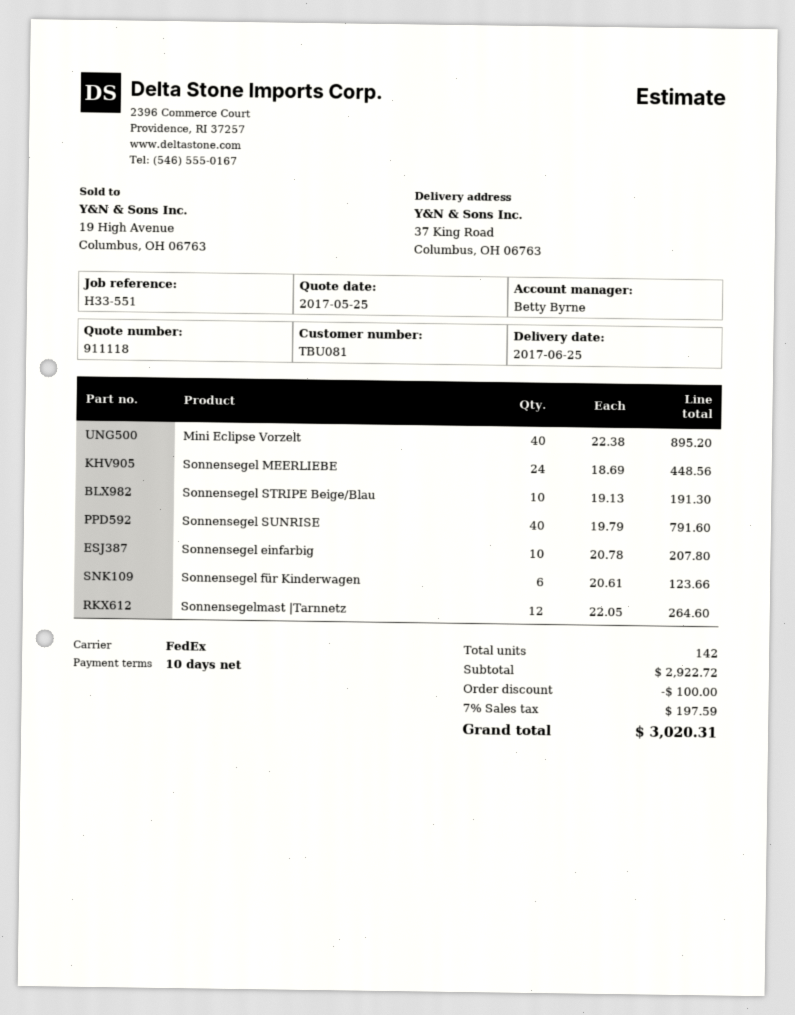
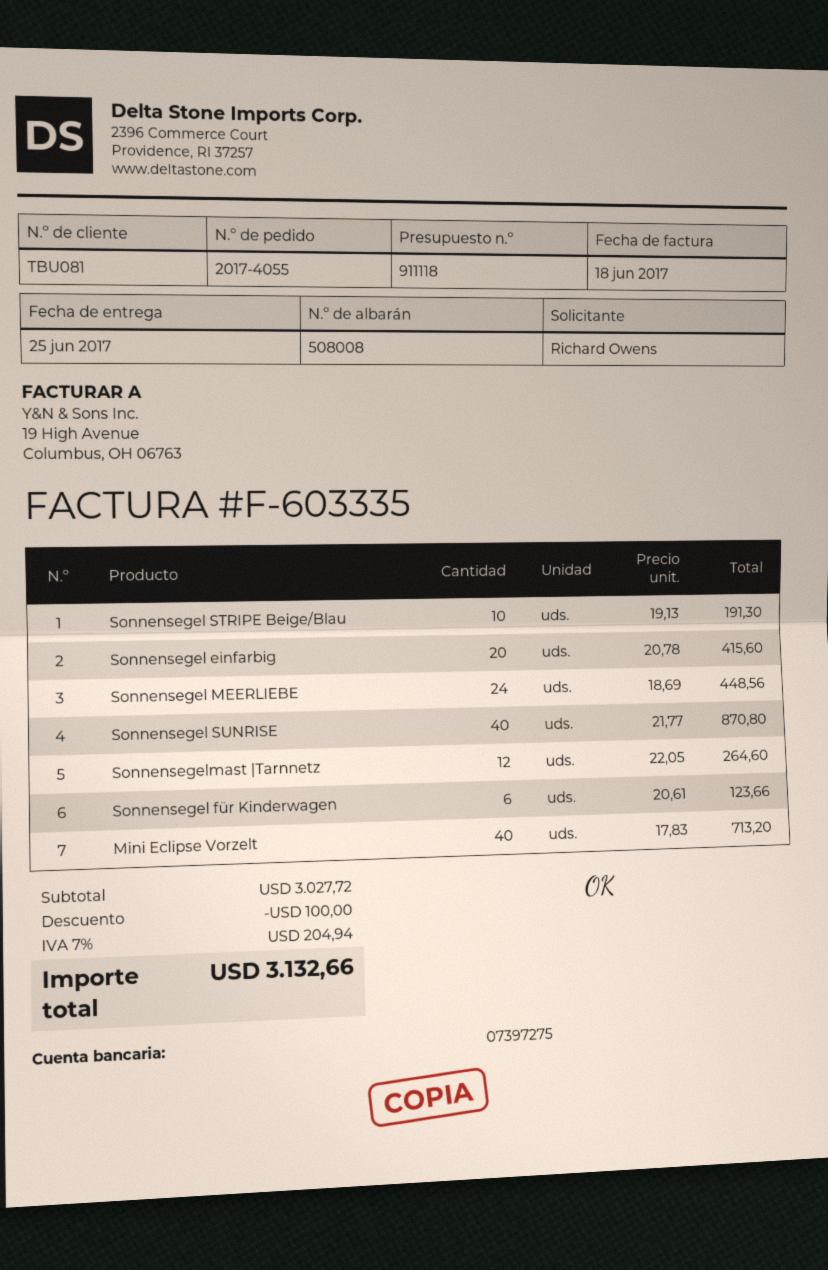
Mini Eclipse Vorzelt: 40 x 22.38 = 895.20 -> 40 x 17.83 = 713.20
Sonnensegel SUNRISE: 40 x 19.79 = 791.60 -> 40 x 21.77 = 870.80
Sonnensegel einfarbig: 10 x 20.78 = 207.80 -> 20 x 20.78 = 415.60
subtotal: 2922.72 -> 3027.72
tax: 7% = 197.59 -> 7% = 204.94
total: 3020.31 -> 3132.66

